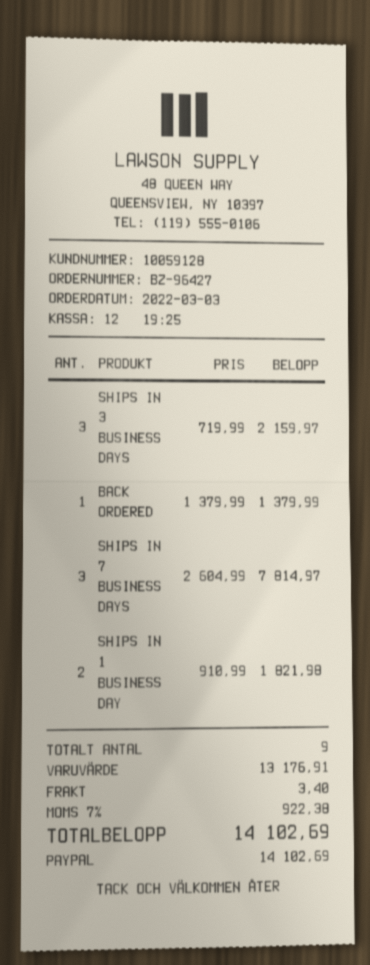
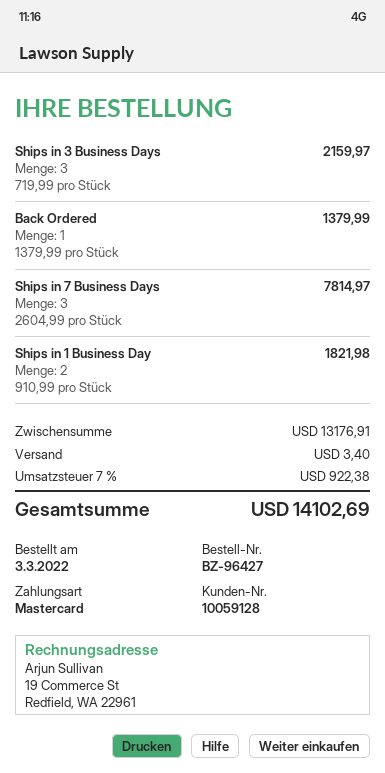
payment method: PayPal -> Mastercard

